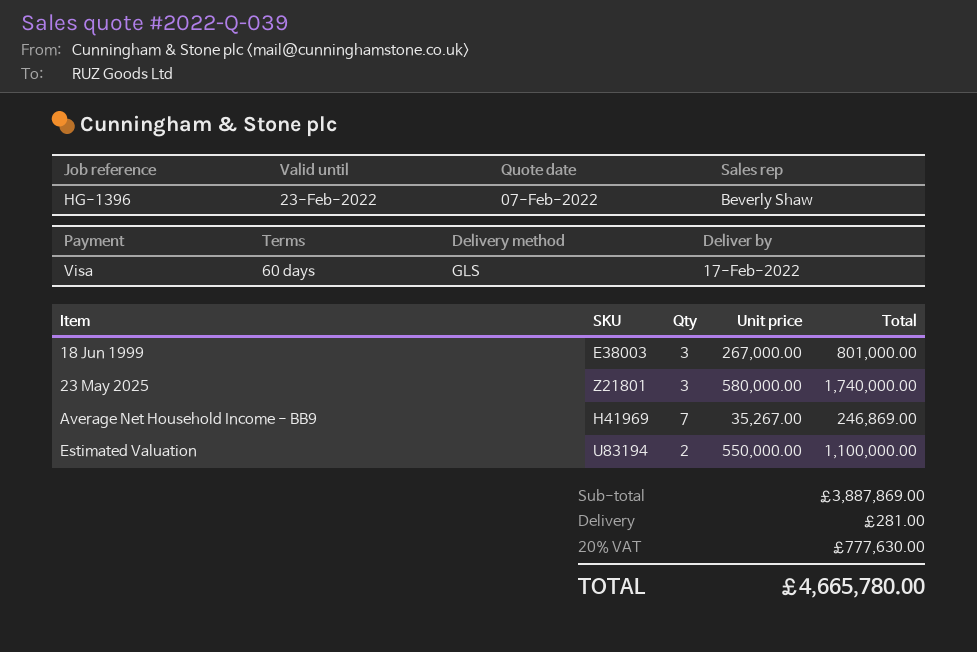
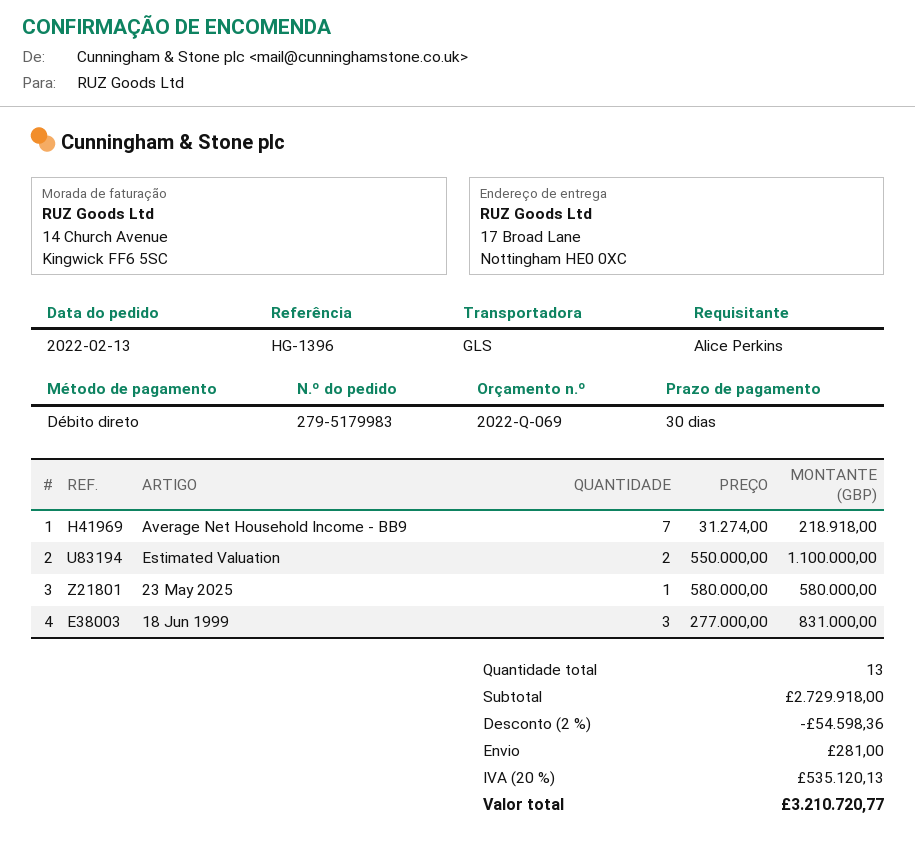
quote number: 2022-Q-039 -> 2022-Q-069
payment terms: 60 days -> 30 days
payment method: Visa -> direct debit
18 Jun 1999: 3 x 267000.00 = 801000.00 -> 3 x 277000.00 = 831000.00
23 May 2025: 3 x 580000.00 = 1740000.00 -> 1 x 580000.00 = 580000.00
Average Net Household Income - BB9: 7 x 35267.00 = 246869.00 -> 7 x 31274.00 = 218918.00
subtotal: 3887869.00 -> 2729918.00
discount: none -> 2% = 54598.36
tax: 20% = 777630.00 -> 20% = 535120.13
total: 4665780.00 -> 3210720.77

